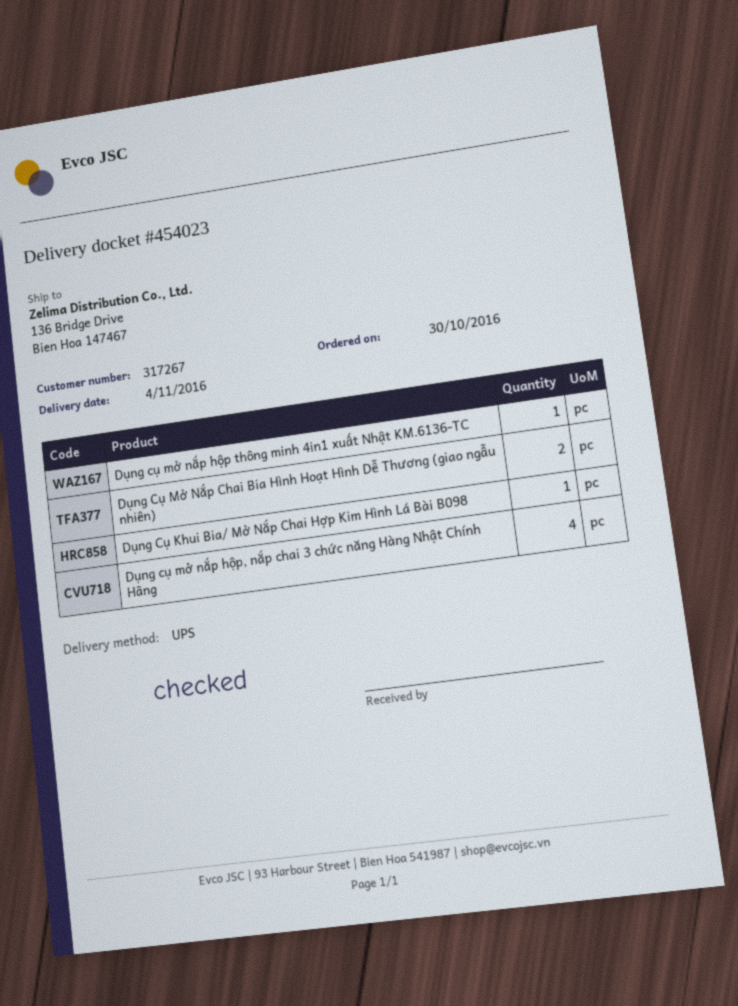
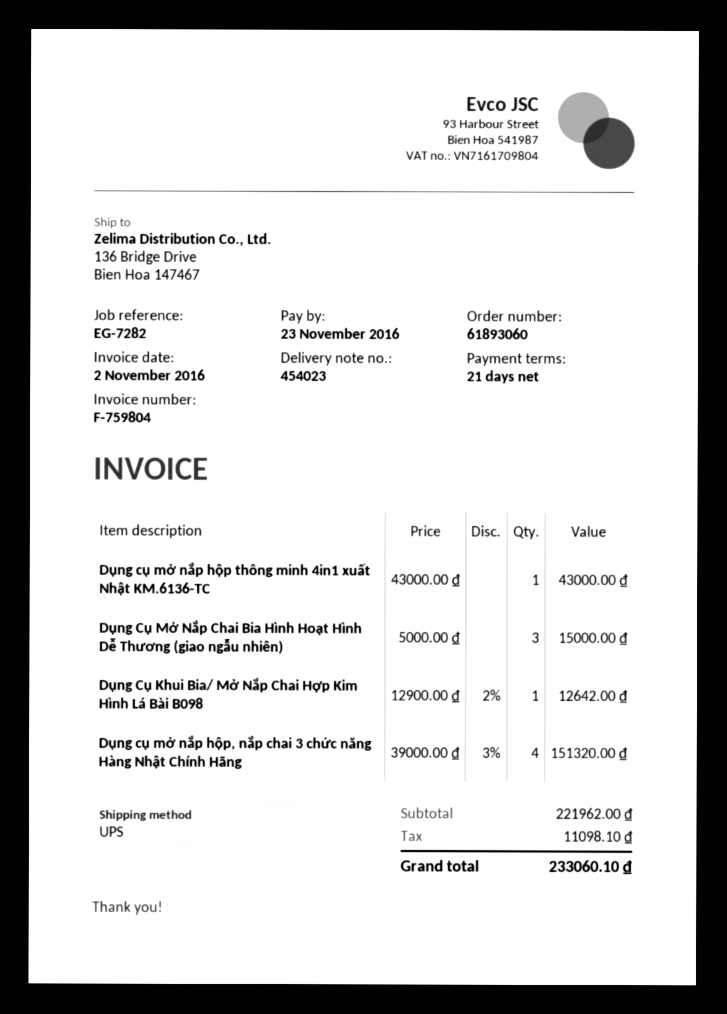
Dụng Cụ Mở Nắp Chai Bia Hình Hoạt Hình Dễ Thương (giao ngẫu nhiên): 2 -> 3

